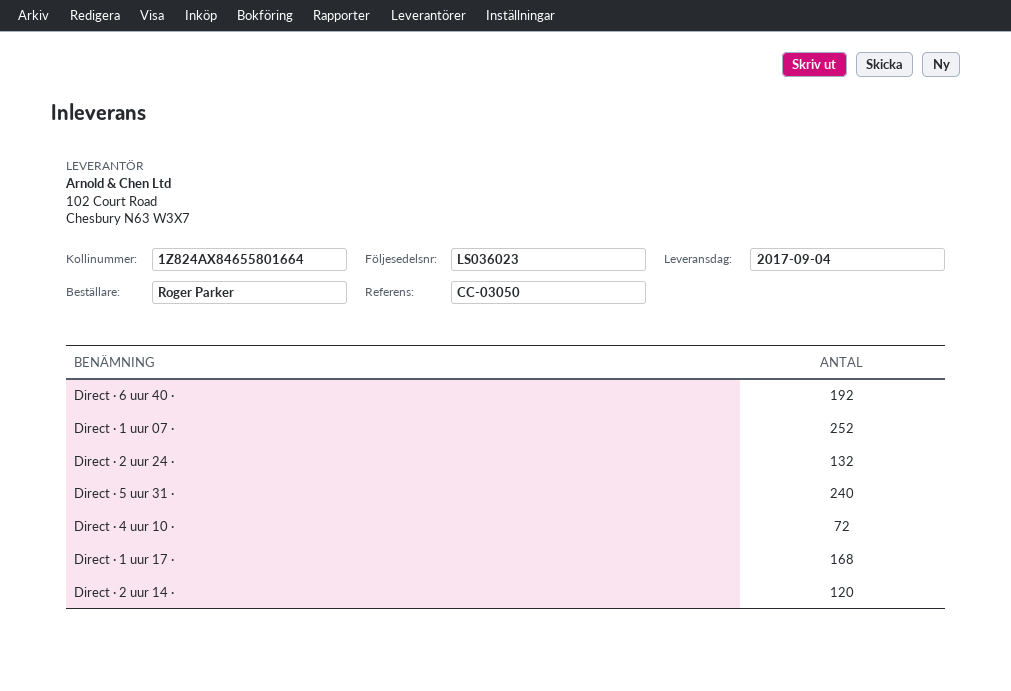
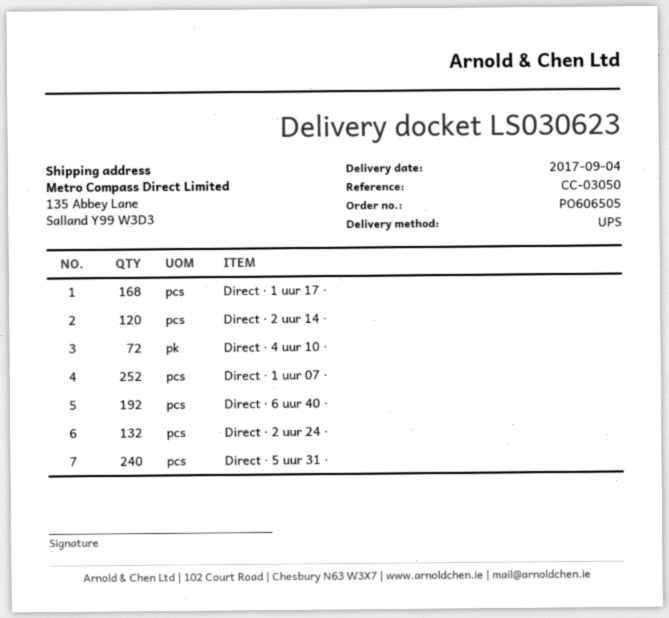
delivery note number: LS036023 -> LS030623

